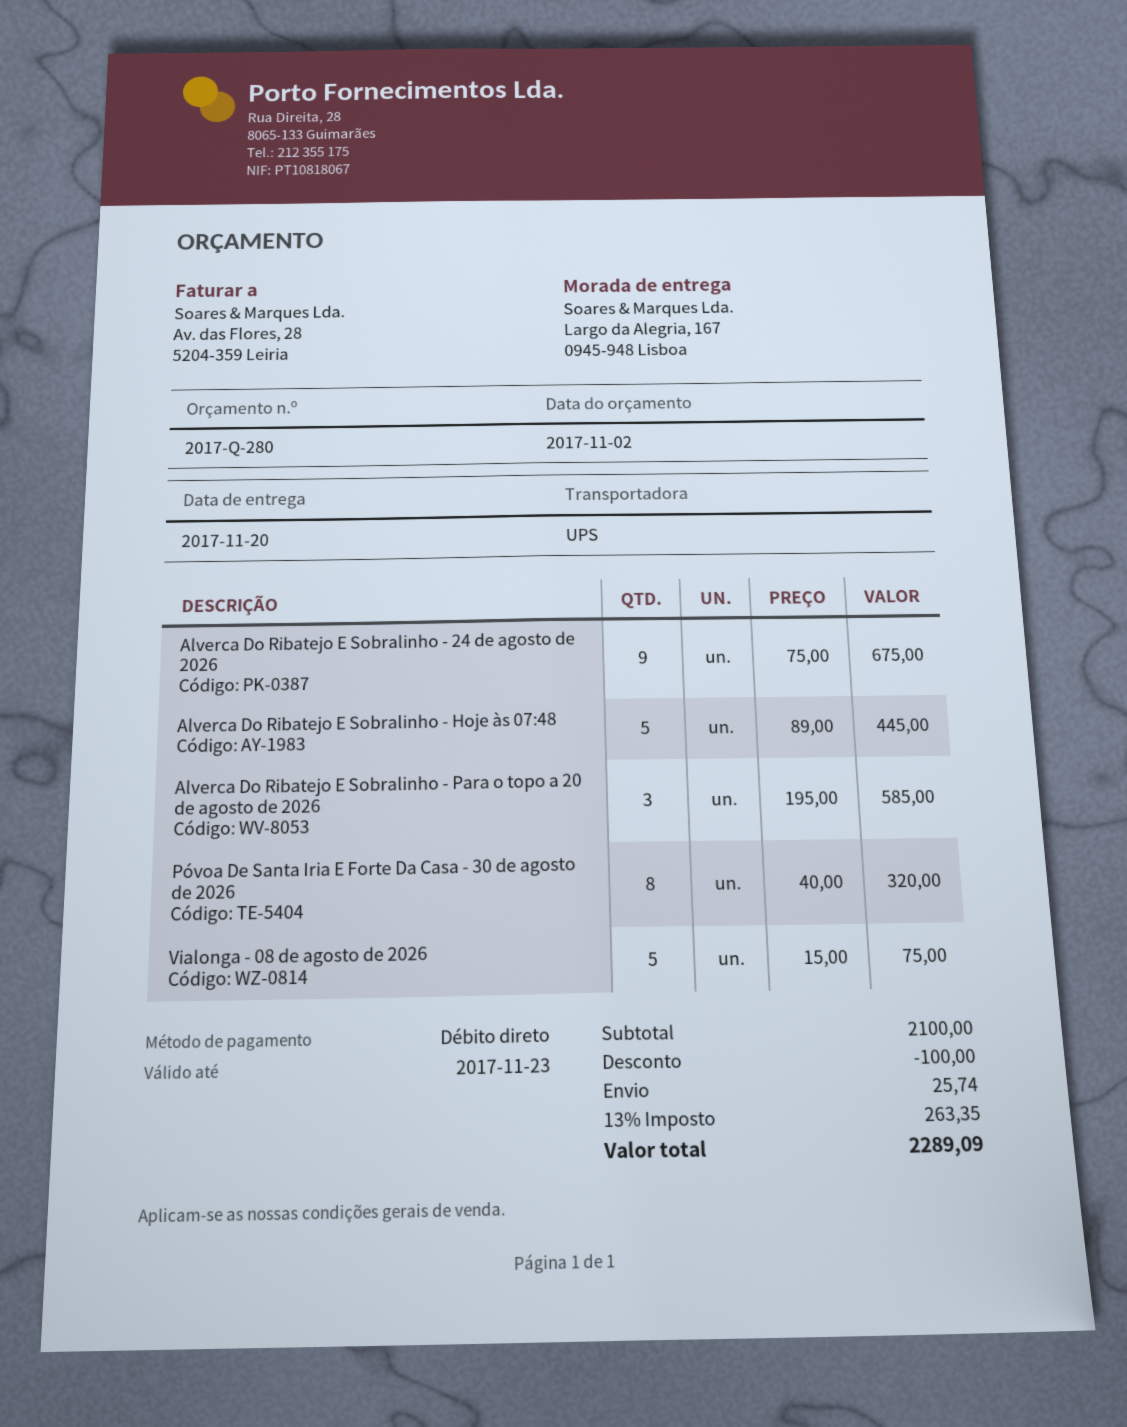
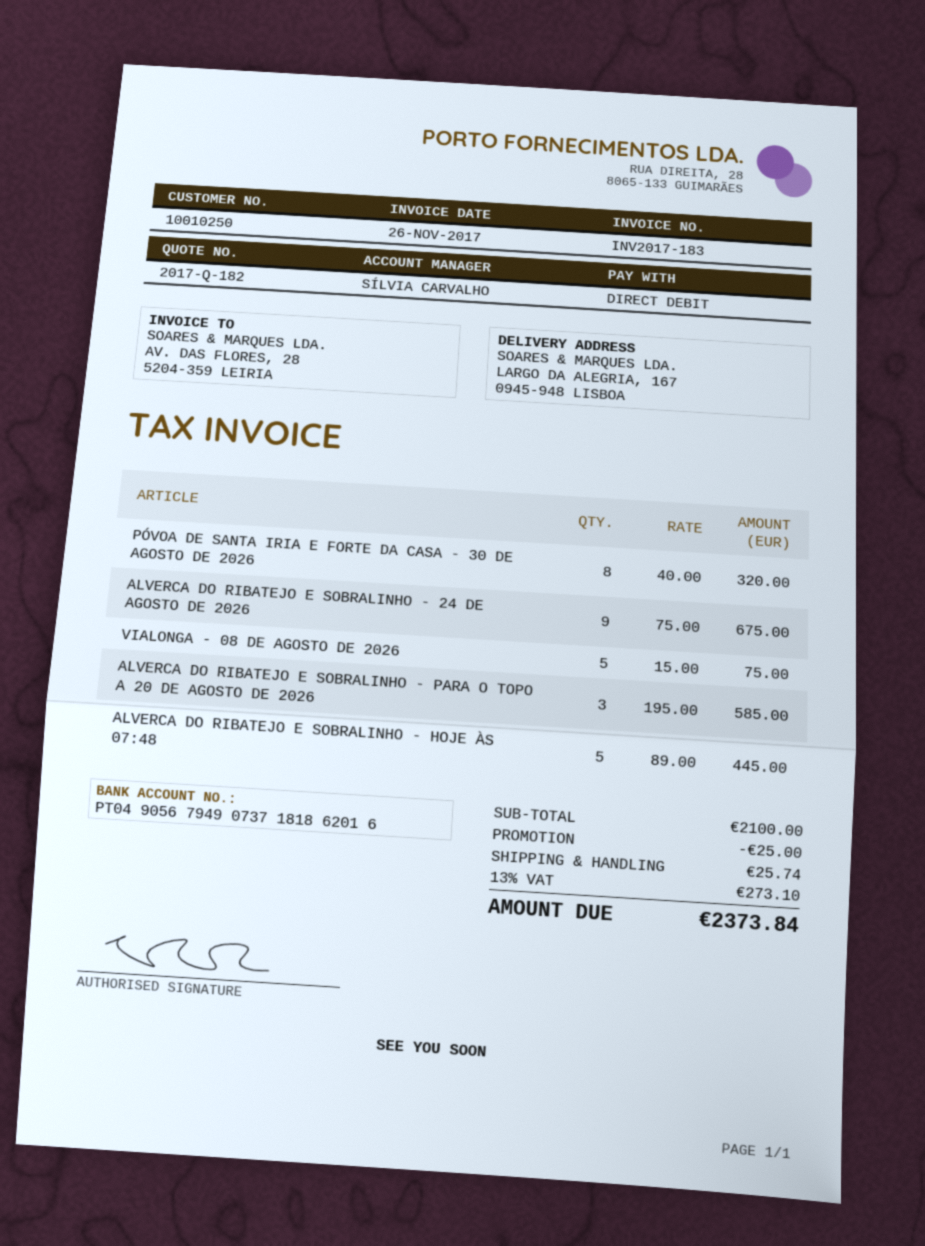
quote number: 2017-Q-280 -> 2017-Q-182
discount: 100.00 -> 25.00
tax: 13% = 263.35 -> 13% = 273.10
total: 2289.09 -> 2373.84

